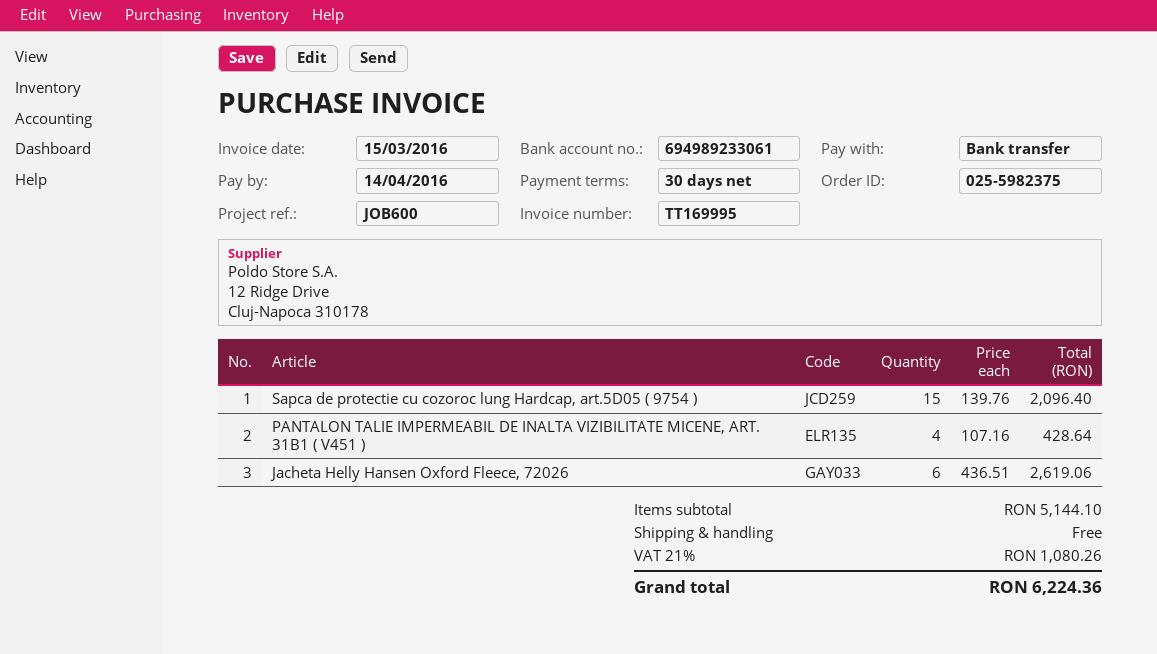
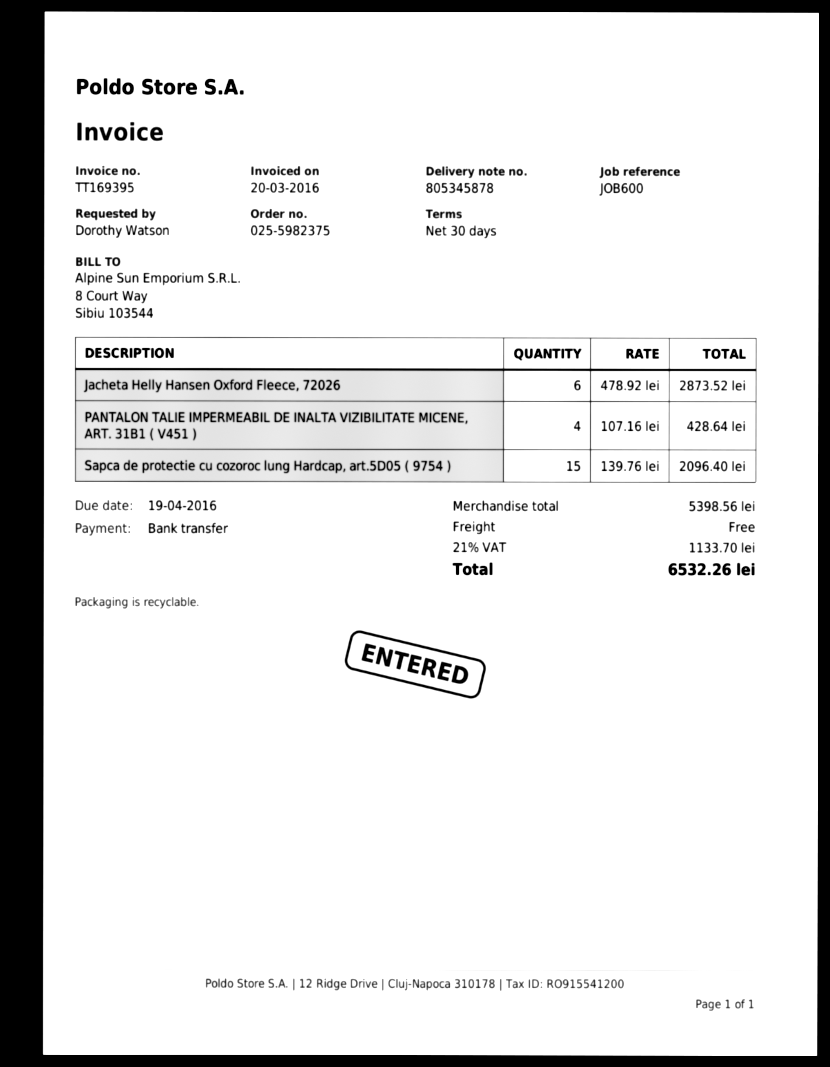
invoice number: TT169995 -> TT169395
invoice date: 2016-03-15 -> 2016-03-20
due date: 2016-04-14 -> 2016-04-19
Jacheta Helly Hansen Oxford Fleece, 72026: 6 x 436.51 = 2619.06 -> 6 x 478.92 = 2873.52
subtotal: 5144.10 -> 5398.56
tax: 21% = 1080.26 -> 21% = 1133.70
total: 6224.36 -> 6532.26

